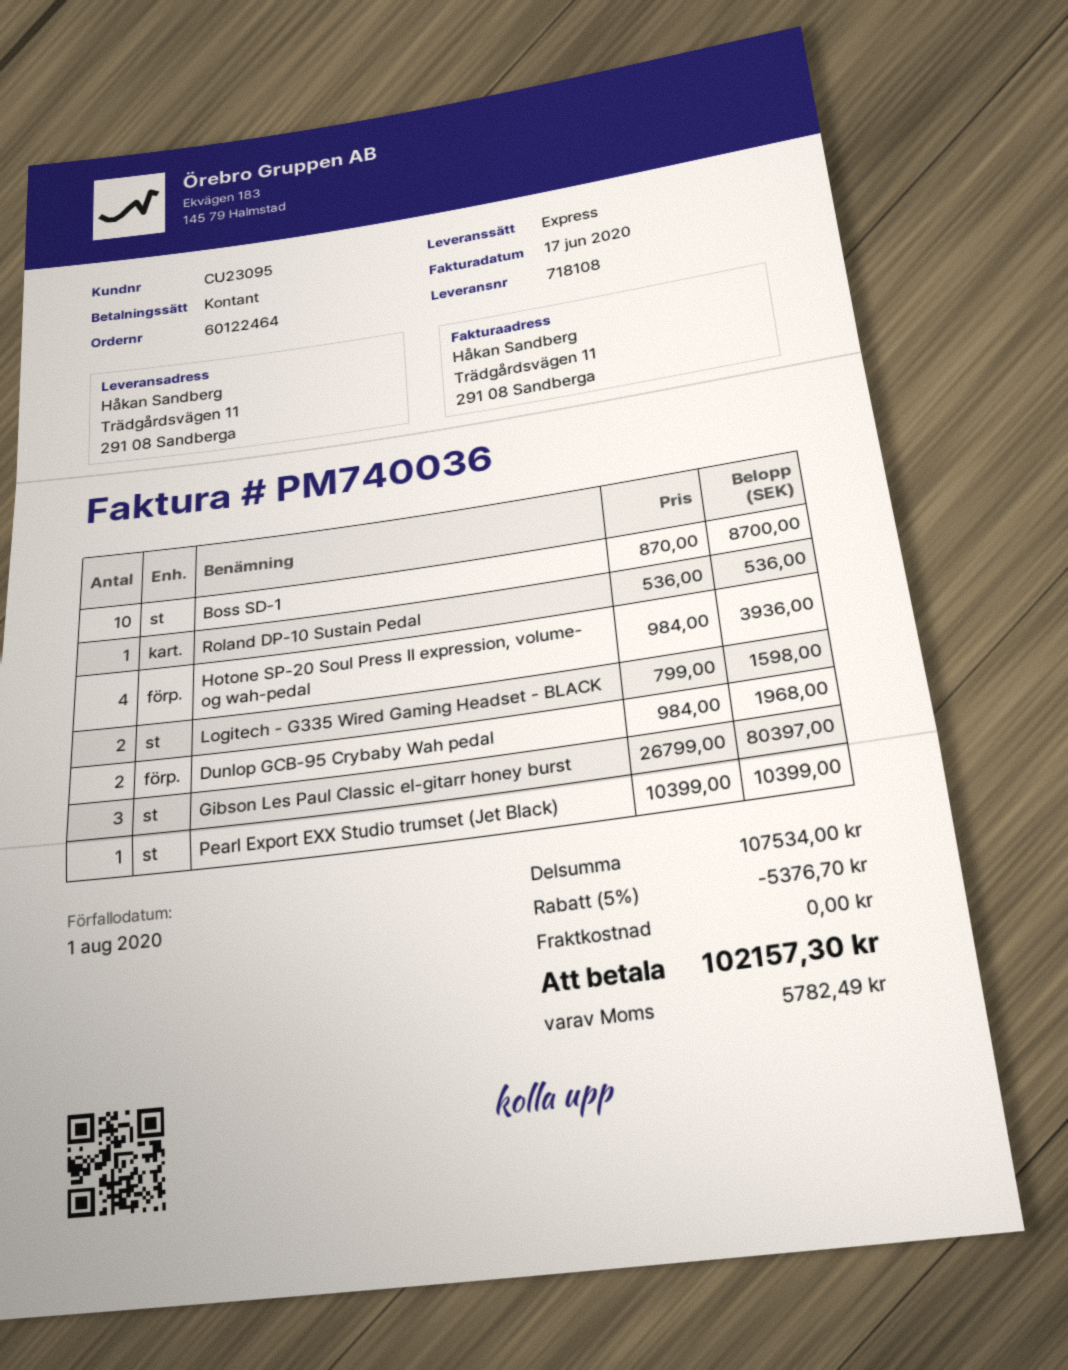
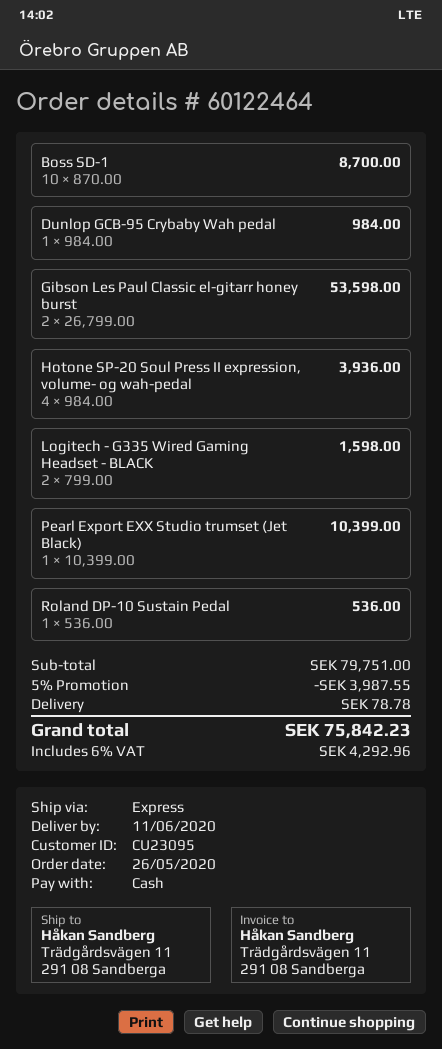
Dunlop GCB-95 Crybaby Wah pedal: 2 x 984.00 = 1968.00 -> 1 x 984.00 = 984.00
Gibson Les Paul Classic el-gitarr honey burst: 3 x 26799.00 = 80397.00 -> 2 x 26799.00 = 53598.00
subtotal: 107534.00 -> 79751.00
discount: 5% = 5376.70 -> 5% = 3987.55
shipping: 0.00 -> 78.78
tax: 5782.49 -> 4292.96
total: 102157.30 -> 75842.23

